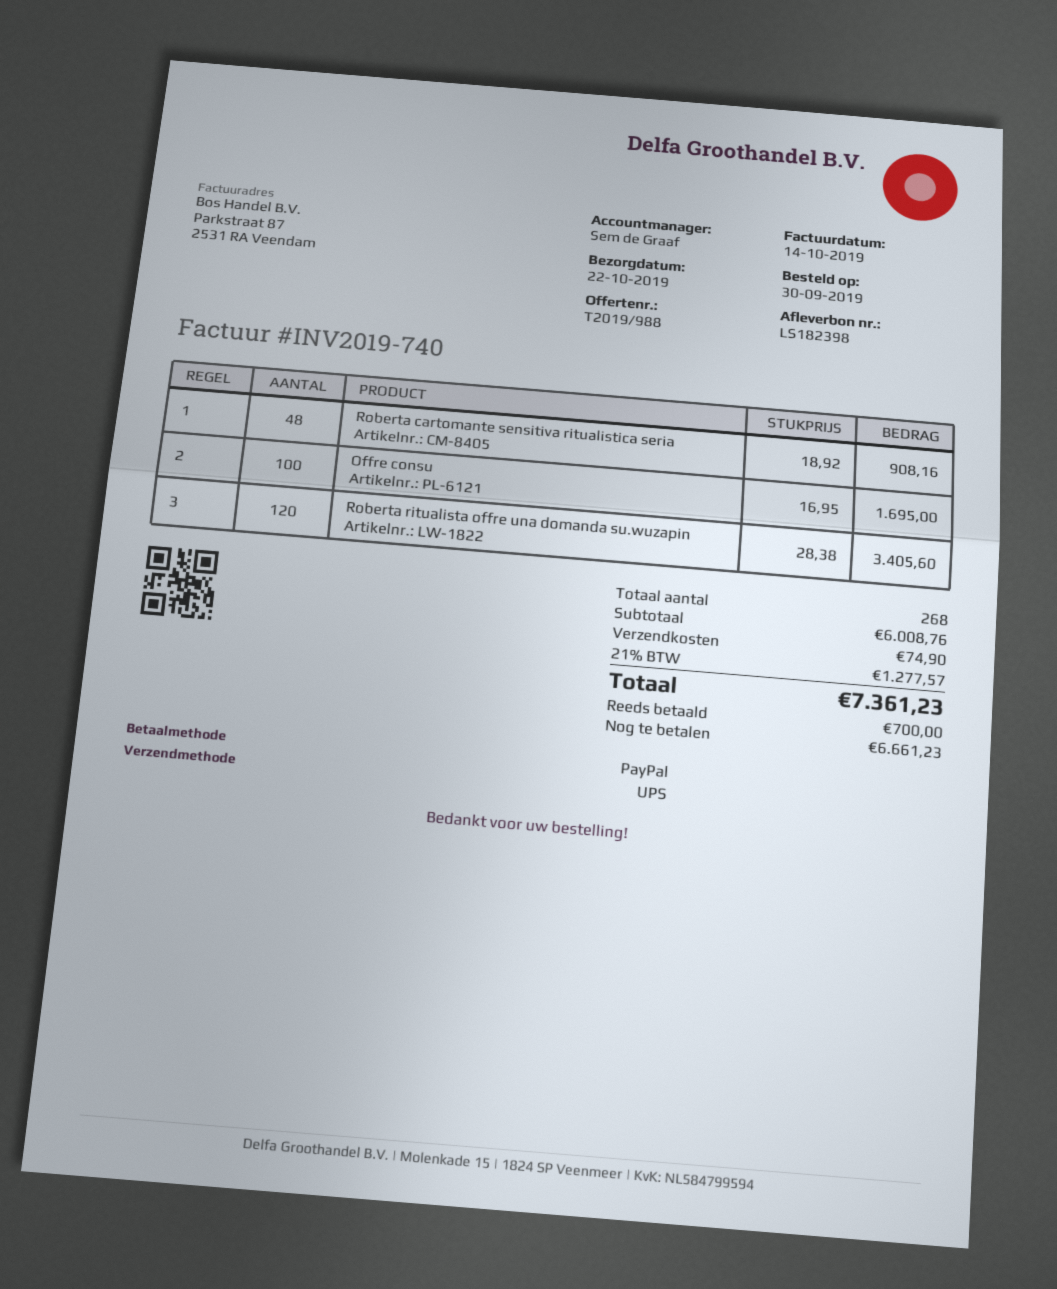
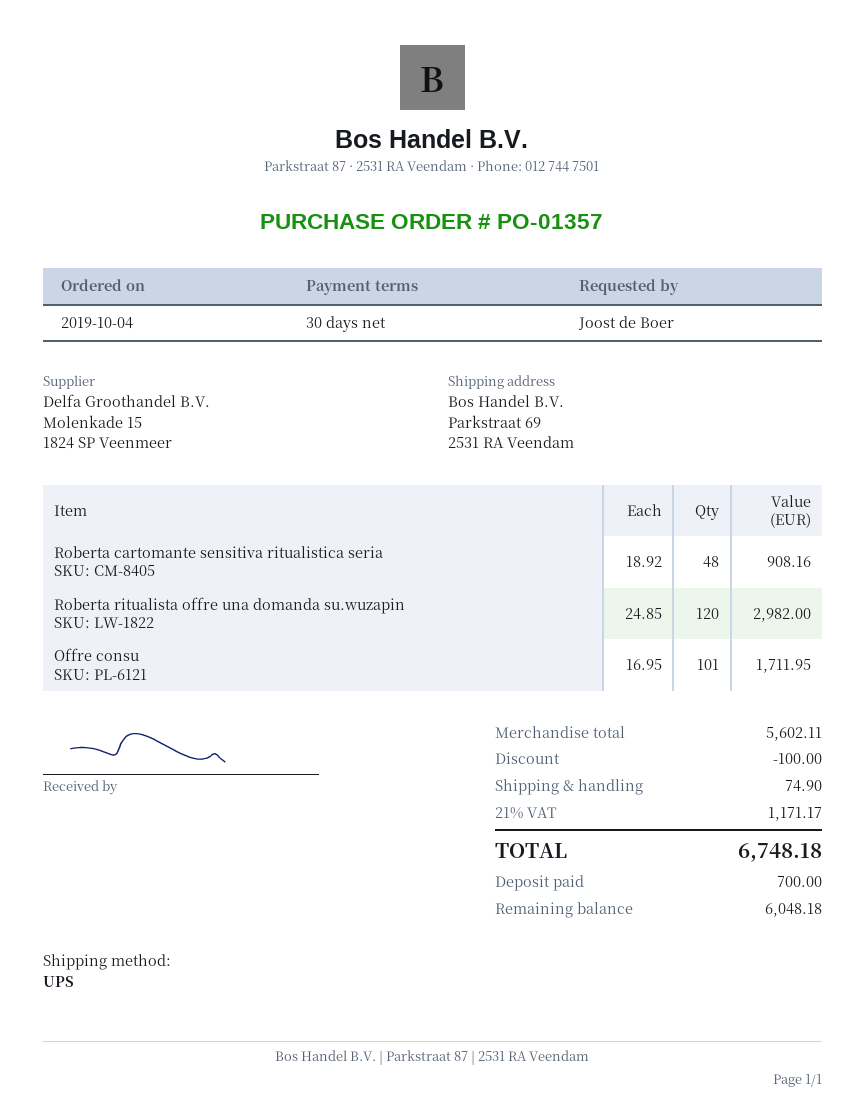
order date: 2019-09-30 -> 2019-10-04
Offre consu: 100 x 16.95 = 1695.00 -> 101 x 16.95 = 1711.95
Roberta ritualista offre una domanda su.wuzapin: 120 x 28.38 = 3405.60 -> 120 x 24.85 = 2982.00
subtotal: 6008.76 -> 5602.11
discount: none -> 100.00
tax: 21% = 1277.57 -> 21% = 1171.17
total: 7361.23 -> 6748.18
balance: 6661.23 -> 6048.18

